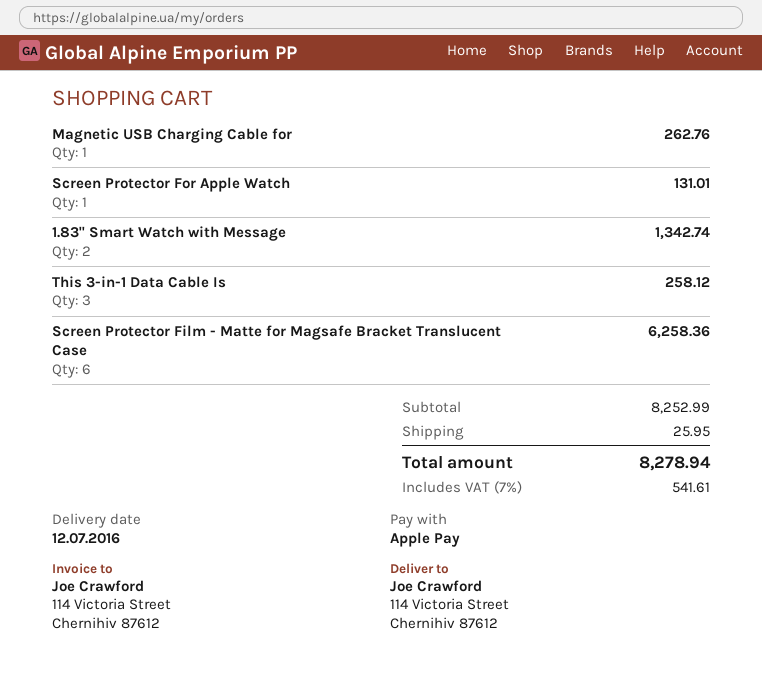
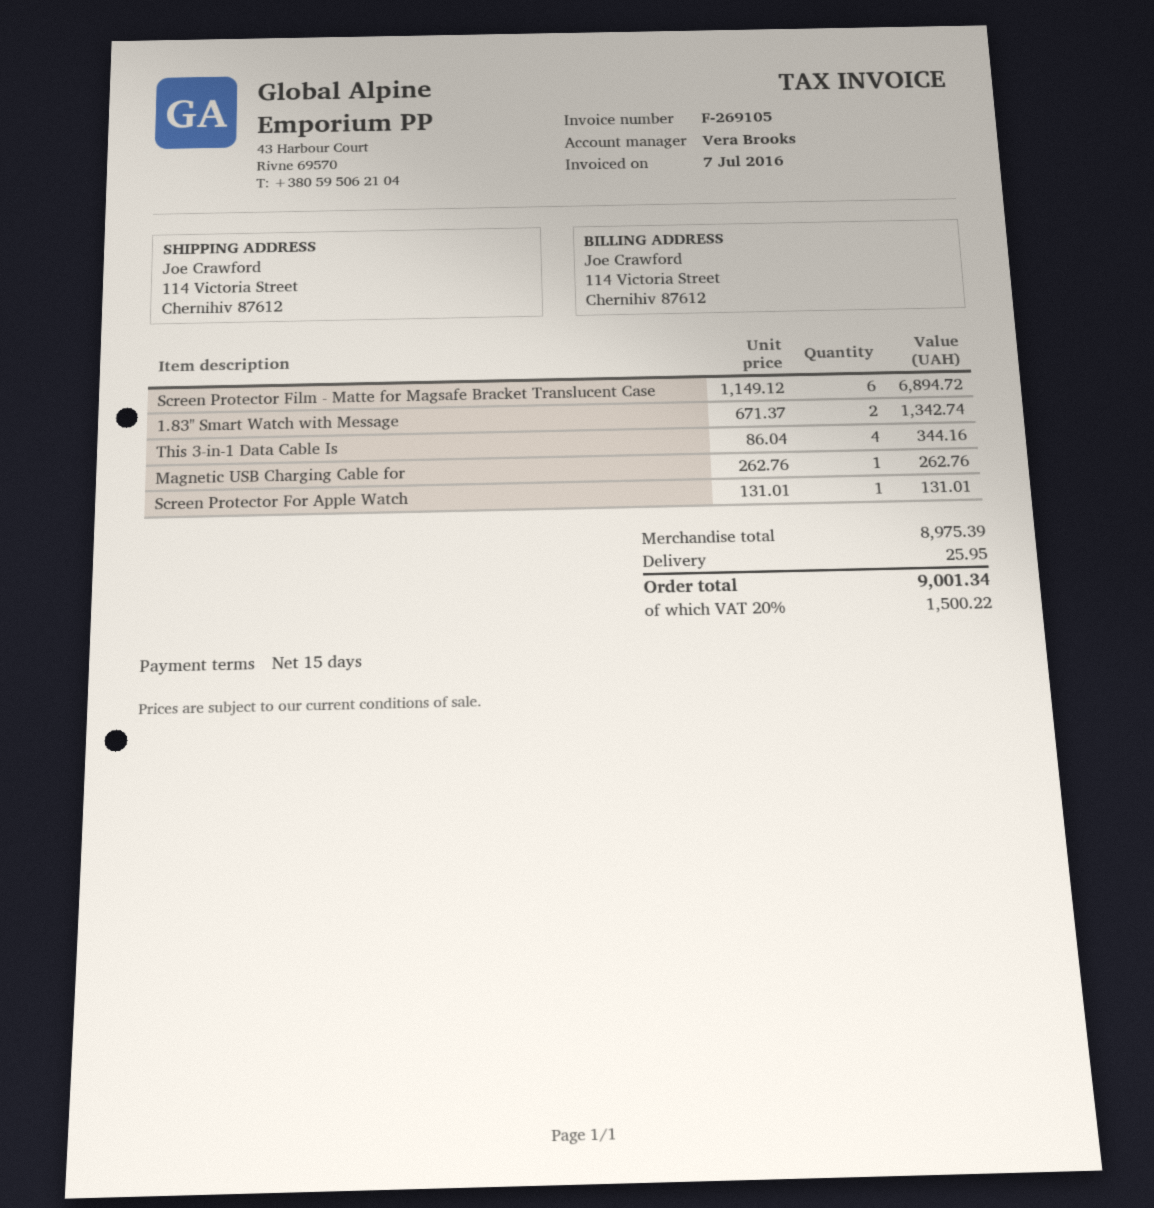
This 3-in-1 Data Cable Is: 3 for 258.12 -> 4 for 344.16
Screen Protector Film - Matte for Magsafe Bracket Translucent Case: 6 for 6258.36 -> 6 for 6894.72
subtotal: 8252.99 -> 8975.39
tax: 7% = 541.61 -> 20% = 1500.22
total: 8278.94 -> 9001.34

